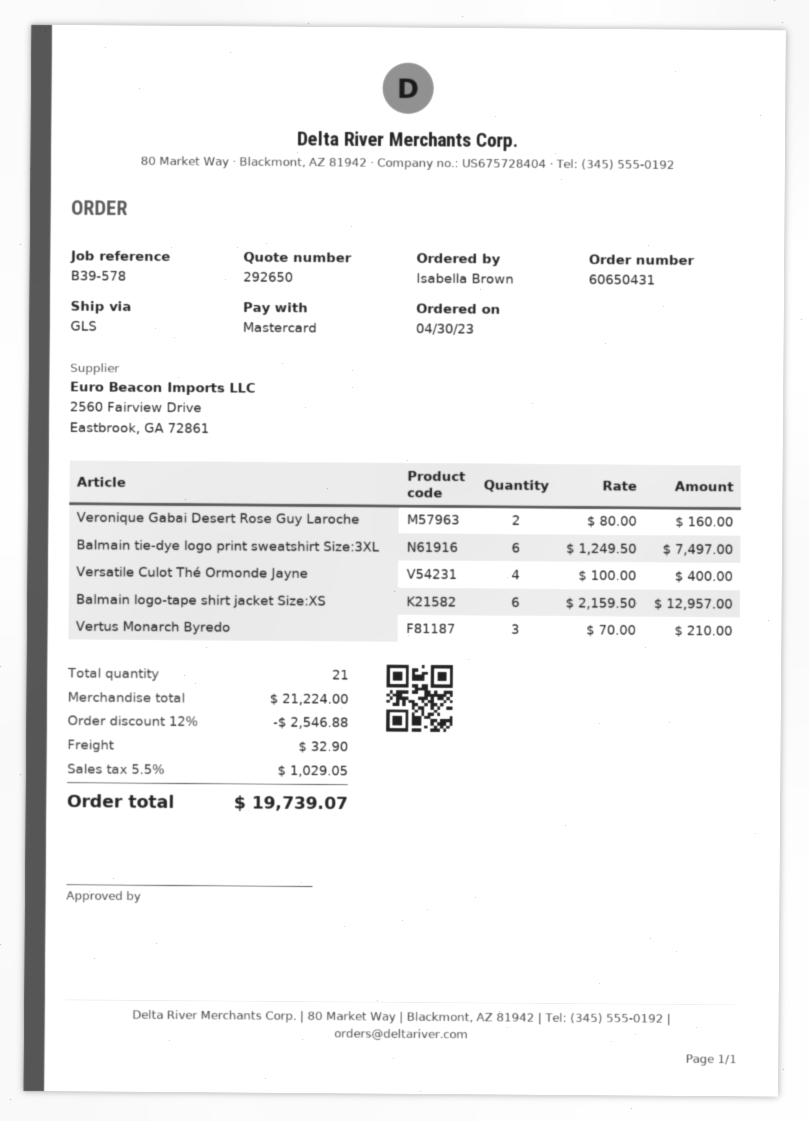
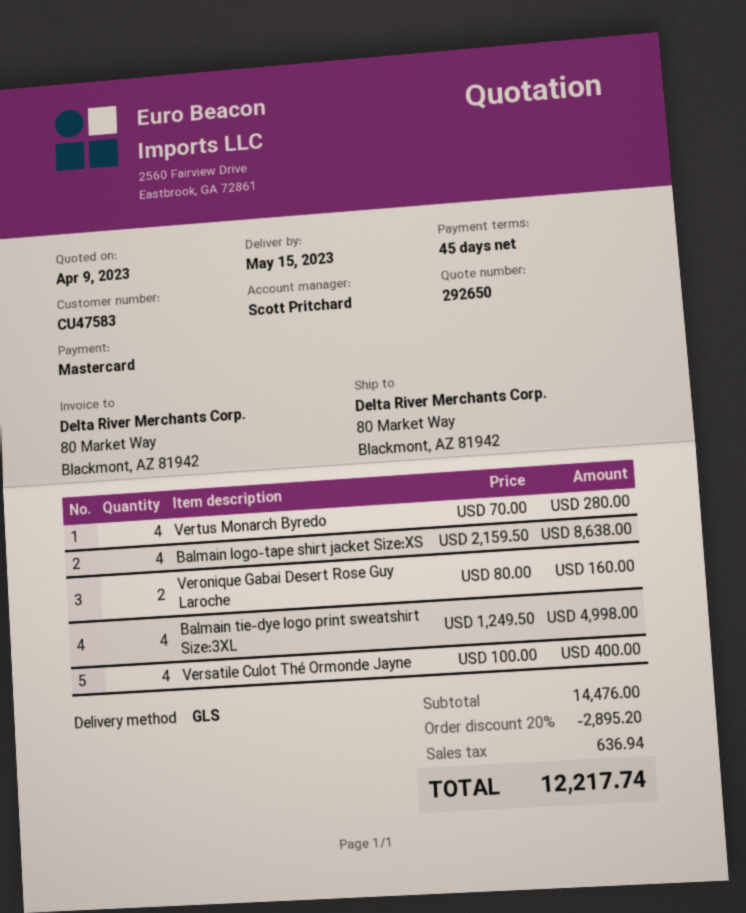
Balmain tie-dye logo print sweatshirt Size:3XL: 6 x 1249.50 = 7497.00 -> 4 x 1249.50 = 4998.00
Balmain logo-tape shirt jacket Size:XS: 6 x 2159.50 = 12957.00 -> 4 x 2159.50 = 8638.00
Vertus Monarch Byredo: 3 x 70.00 = 210.00 -> 4 x 70.00 = 280.00
subtotal: 21224.00 -> 14476.00
discount: 12% = 2546.88 -> 20% = 2895.20
shipping: 32.90 -> none
tax: 1029.05 -> 636.94
total: 19739.07 -> 12217.74

